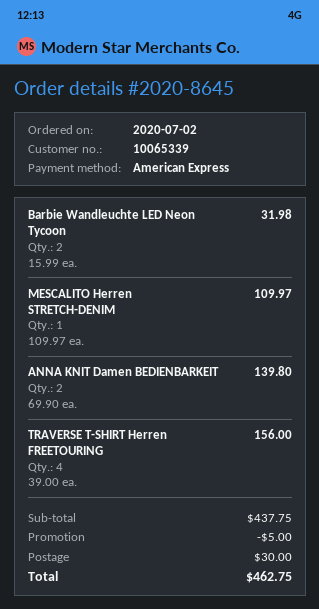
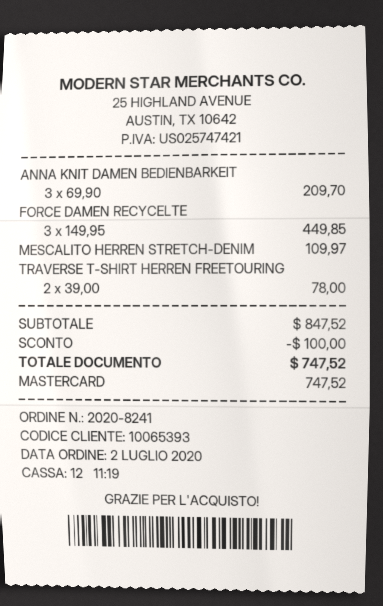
order number: 2020-8645 -> 2020-8241
customer number: 10065339 -> 10065393
payment method: American Express -> Mastercard
Barbie Wandleuchte LED Neon Tycoon: 2 x 15.99 = 31.98 -> none
ANNA KNIT Damen BEDIENBARKEIT: 2 x 69.90 = 139.80 -> 3 x 69.90 = 209.70
TRAVERSE T-SHIRT Herren FREETOURING: 4 x 39.00 = 156.00 -> 2 x 39.00 = 78.00
FORCE DAMEN RECYCELTE: none -> 3 x 149.95 = 449.85
subtotal: 437.75 -> 847.52
discount: 5.00 -> 100.00
shipping: 30.00 -> none
total: 462.75 -> 747.52

